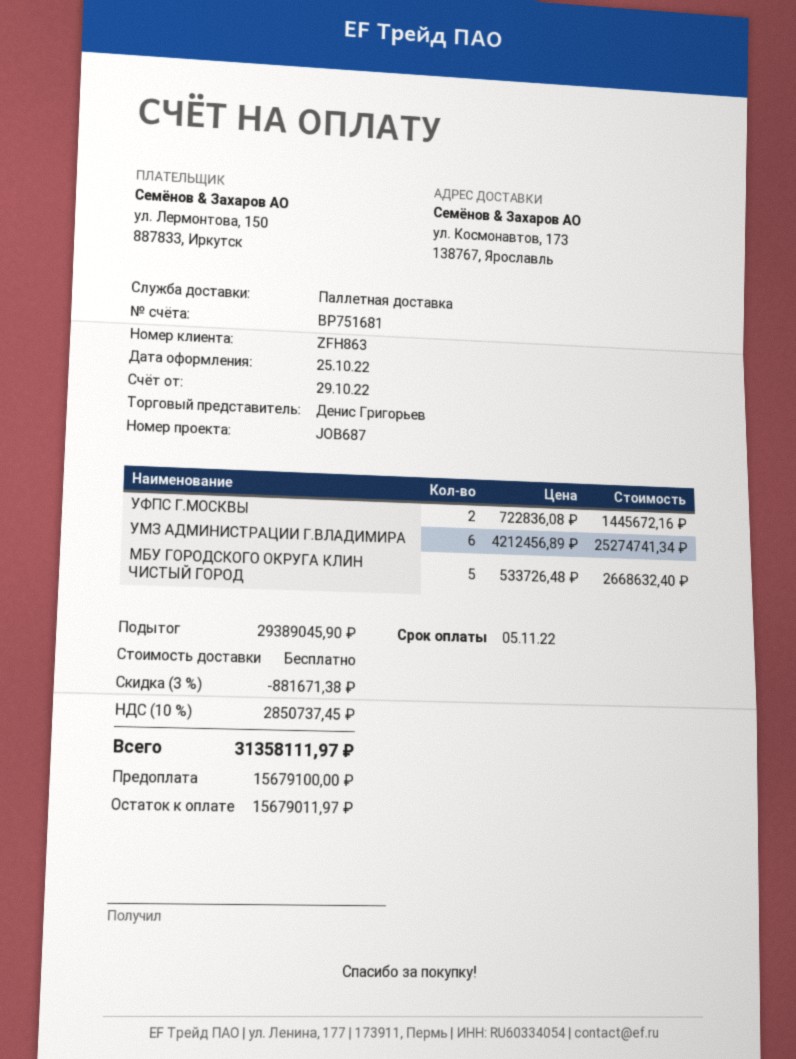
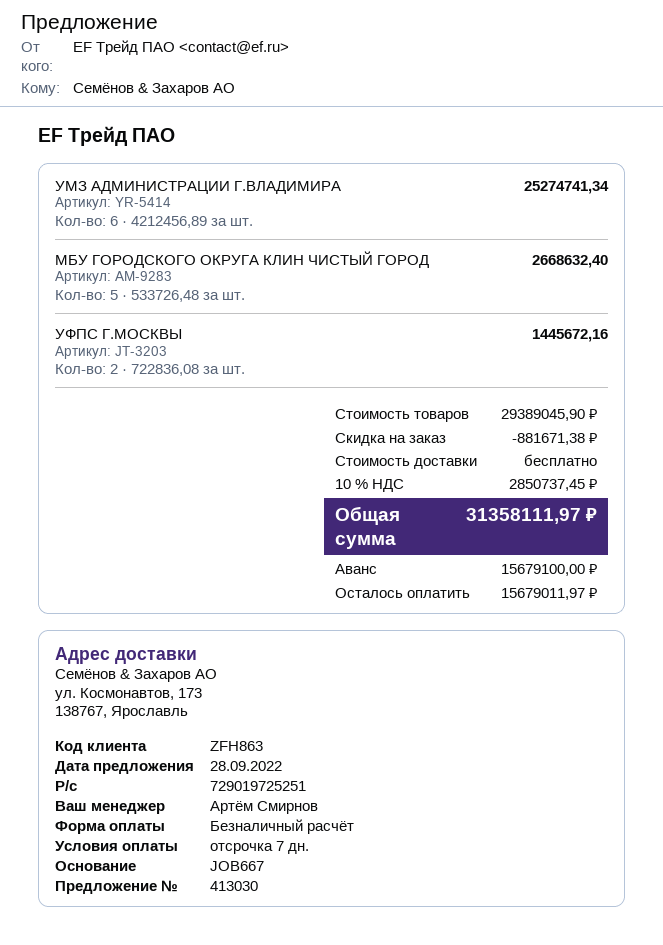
reference: JOB687 -> JOB667
sales rep: Денис Григорьев -> Артём Смирнов

